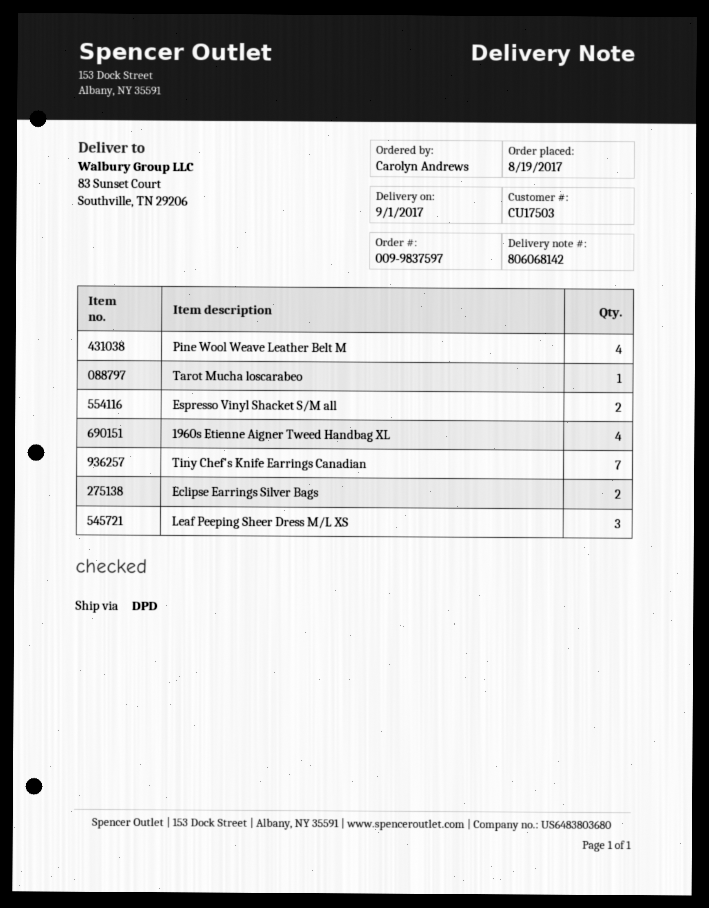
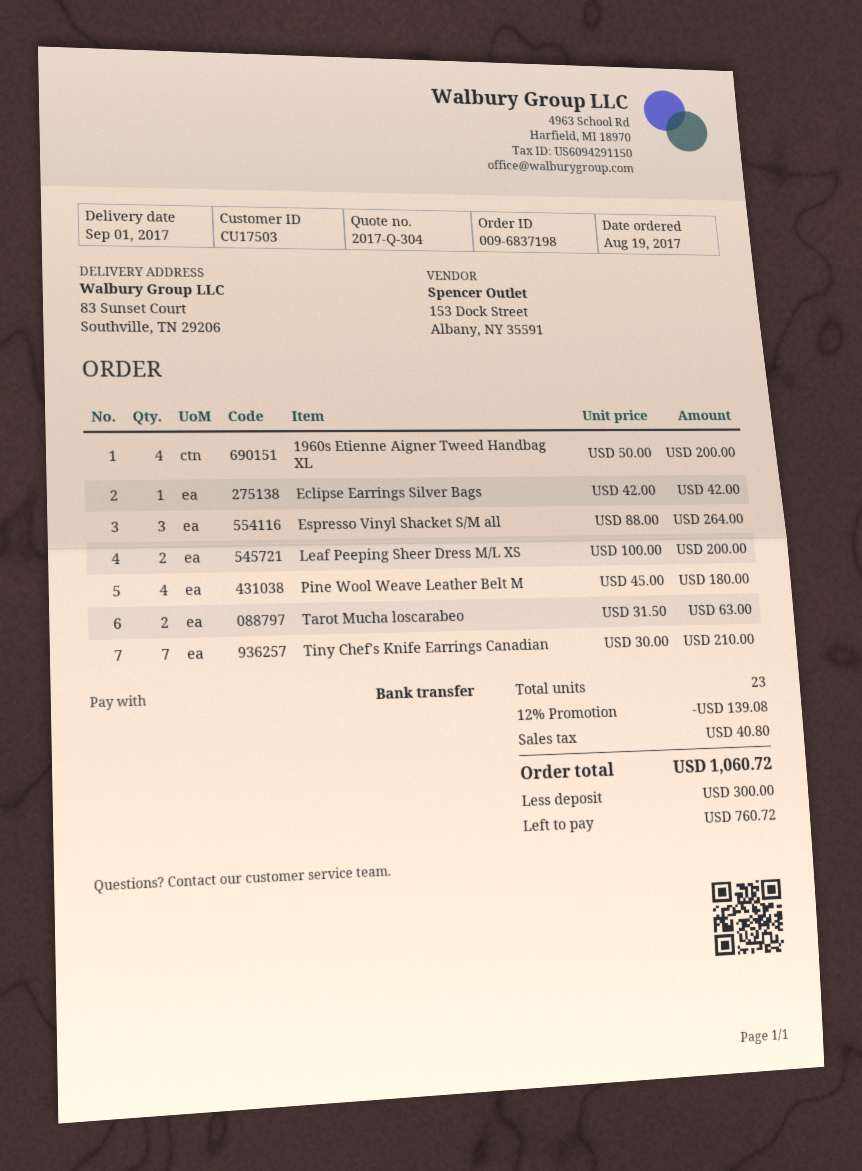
order number: 009-9837597 -> 009-6837198
Tarot Mucha loscarabeo: 1 -> 2
Espresso Vinyl Shacket S/M all: 2 -> 3
Eclipse Earrings Silver Bags: 2 -> 1
Leaf Peeping Sheer Dress M/L XS: 3 -> 2

